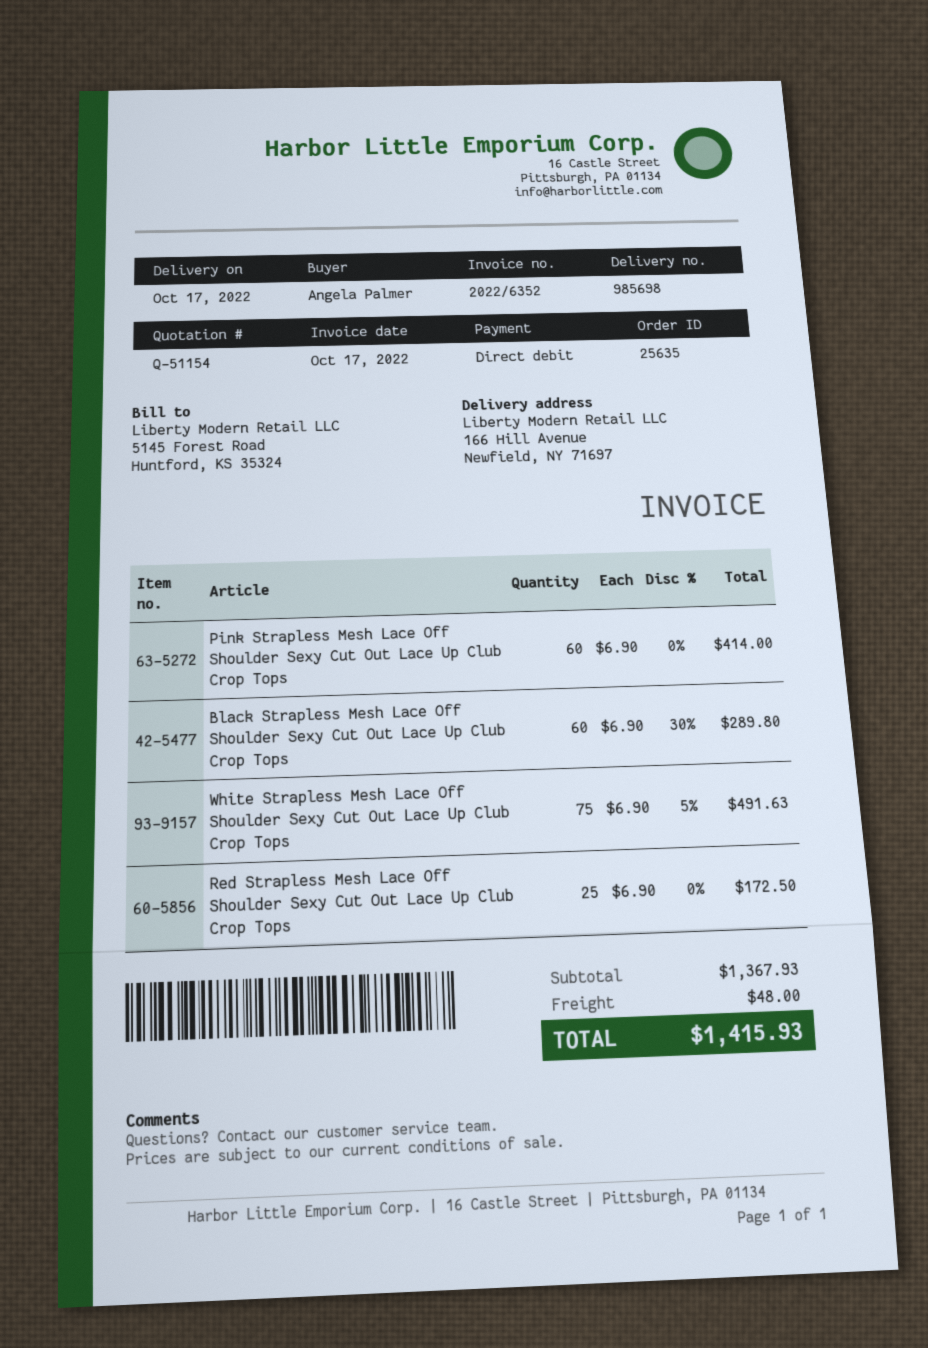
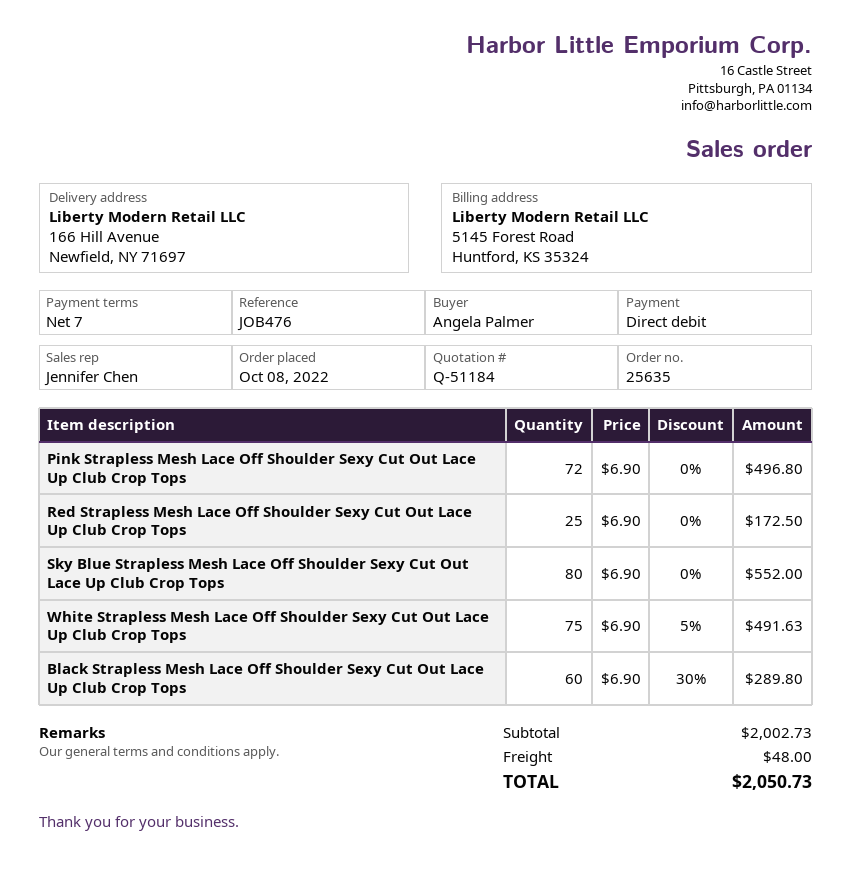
quote number: Q-51154 -> Q-51184
Pink Strapless Mesh Lace Off Shoulder Sexy Cut Out Lace Up Club Crop Tops: 60 x 6.90 = 414.00 -> 72 x 6.90 = 496.80
Sky Blue Strapless Mesh Lace Off Shoulder Sexy Cut Out Lace Up Club Crop Tops: none -> 80 x 6.90 = 552.00
subtotal: 1367.93 -> 2002.73
total: 1415.93 -> 2050.73

